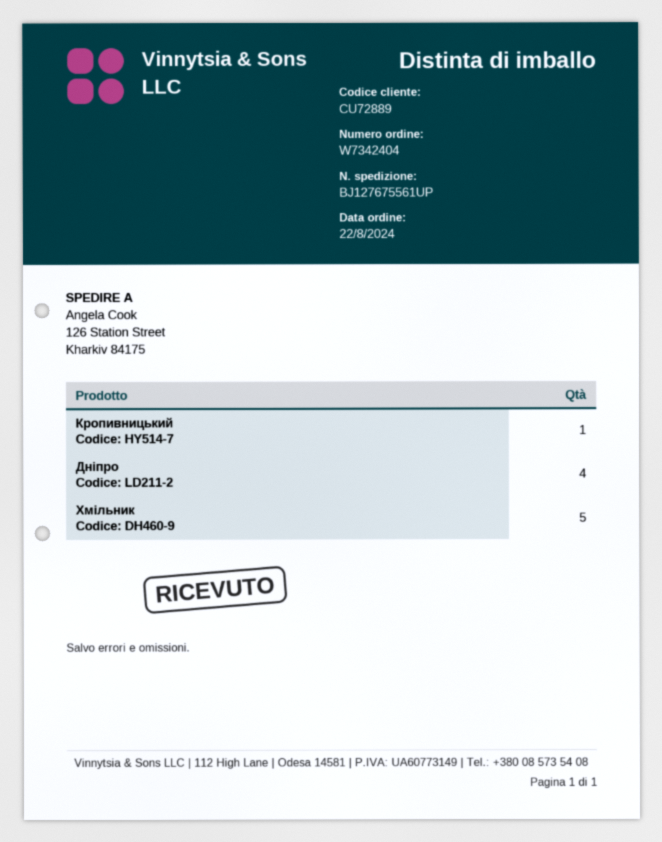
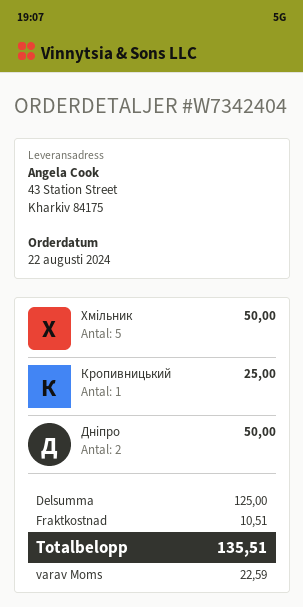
ship to: 126 Station Street, Kharkiv 84175 -> 43 Station Street, Kharkiv 84175
Дніпро: 4 -> 2

